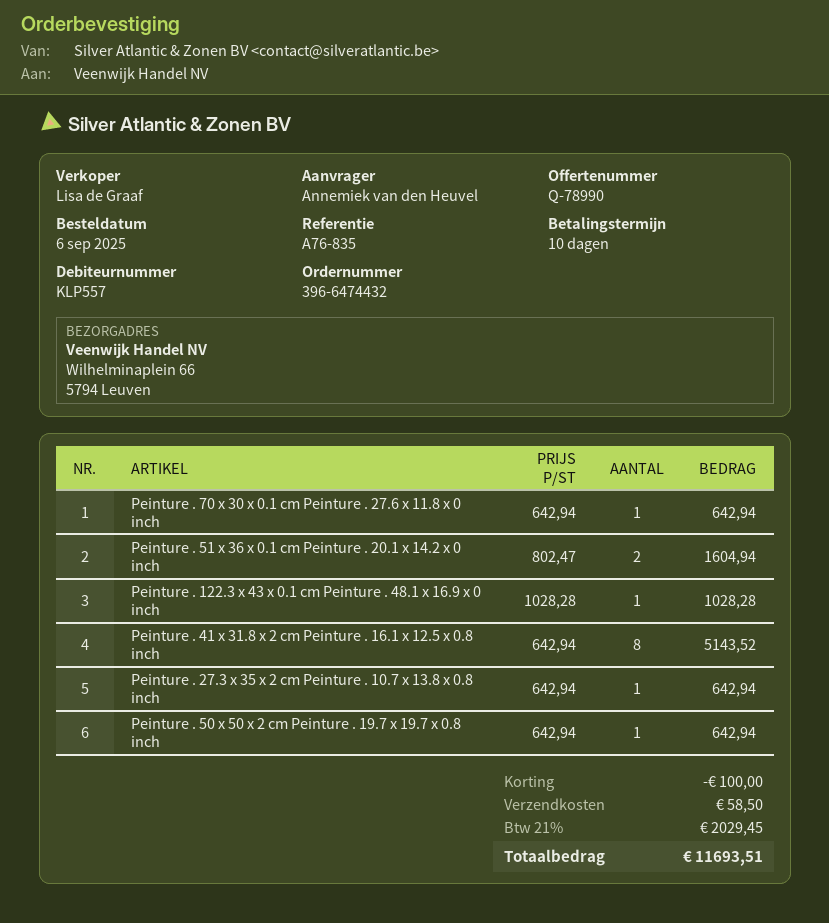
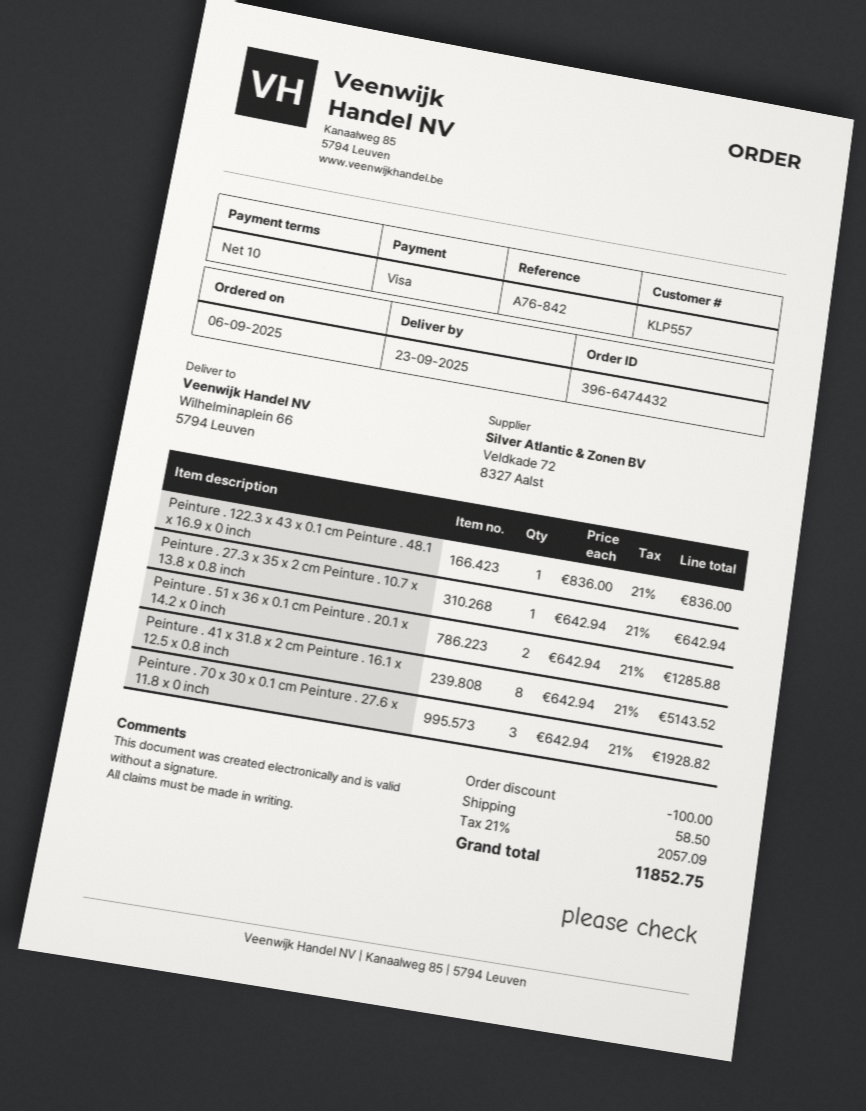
reference: A76-835 -> A76-842
Peinture . 70 x 30 x 0.1 cm Peinture . 27.6 x 11.8 x 0 inch: 1 x 642.94 = 642.94 -> 3 x 642.94 = 1928.82
Peinture . 51 x 36 x 0.1 cm Peinture . 20.1 x 14.2 x 0 inch: 2 x 802.47 = 1604.94 -> 2 x 642.94 = 1285.88
Peinture . 122.3 x 43 x 0.1 cm Peinture . 48.1 x 16.9 x 0 inch: 1 x 1028.28 = 1028.28 -> 1 x 836.00 = 836.00
Peinture . 50 x 50 x 2 cm Peinture . 19.7 x 19.7 x 0.8 inch: 1 x 642.94 = 642.94 -> none
tax: 21% = 2029.45 -> 21% = 2057.09
total: 11693.51 -> 11852.75

